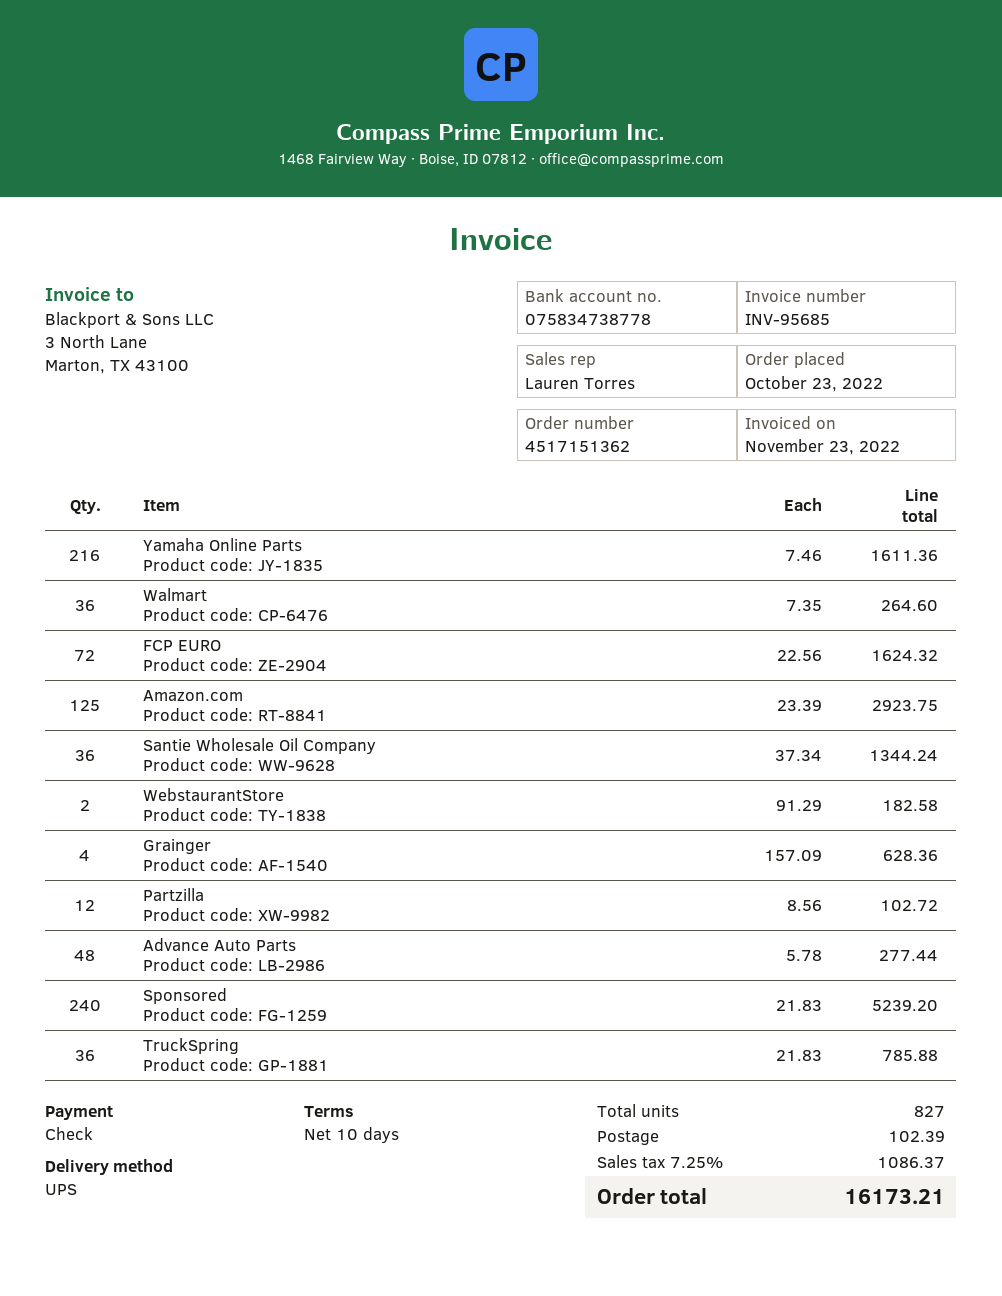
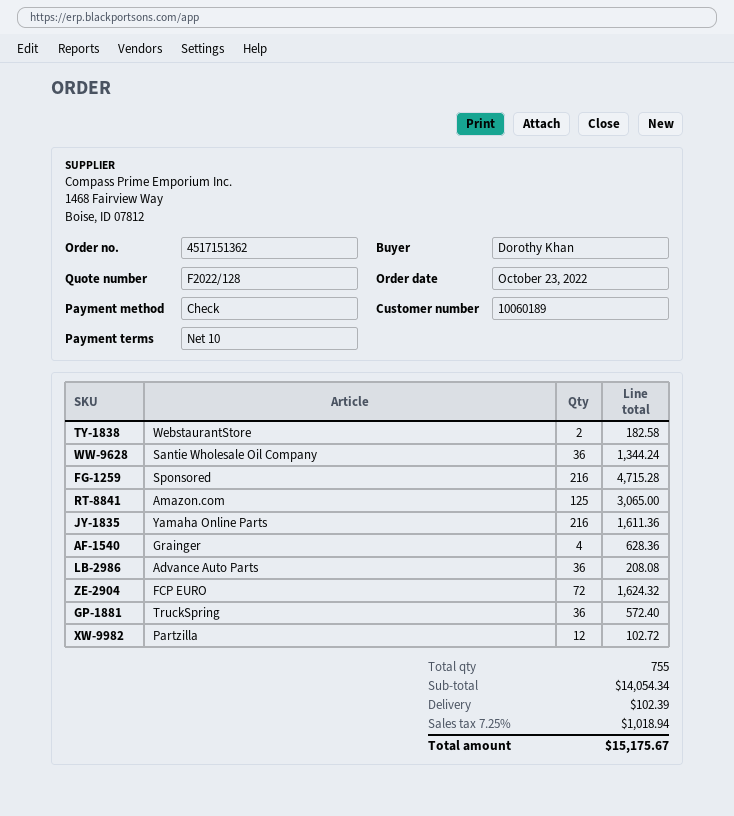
Walmart: 36 for 264.60 -> none
Amazon.com: 125 for 2923.75 -> 125 for 3065.00
Advance Auto Parts: 48 for 277.44 -> 36 for 208.08
Sponsored: 240 for 5239.20 -> 216 for 4715.28
TruckSpring: 36 for 785.88 -> 36 for 572.40
total quantity: 827 -> 755
tax: 7.25% = 1086.37 -> 7.25% = 1018.94
total: 16173.21 -> 15175.67

